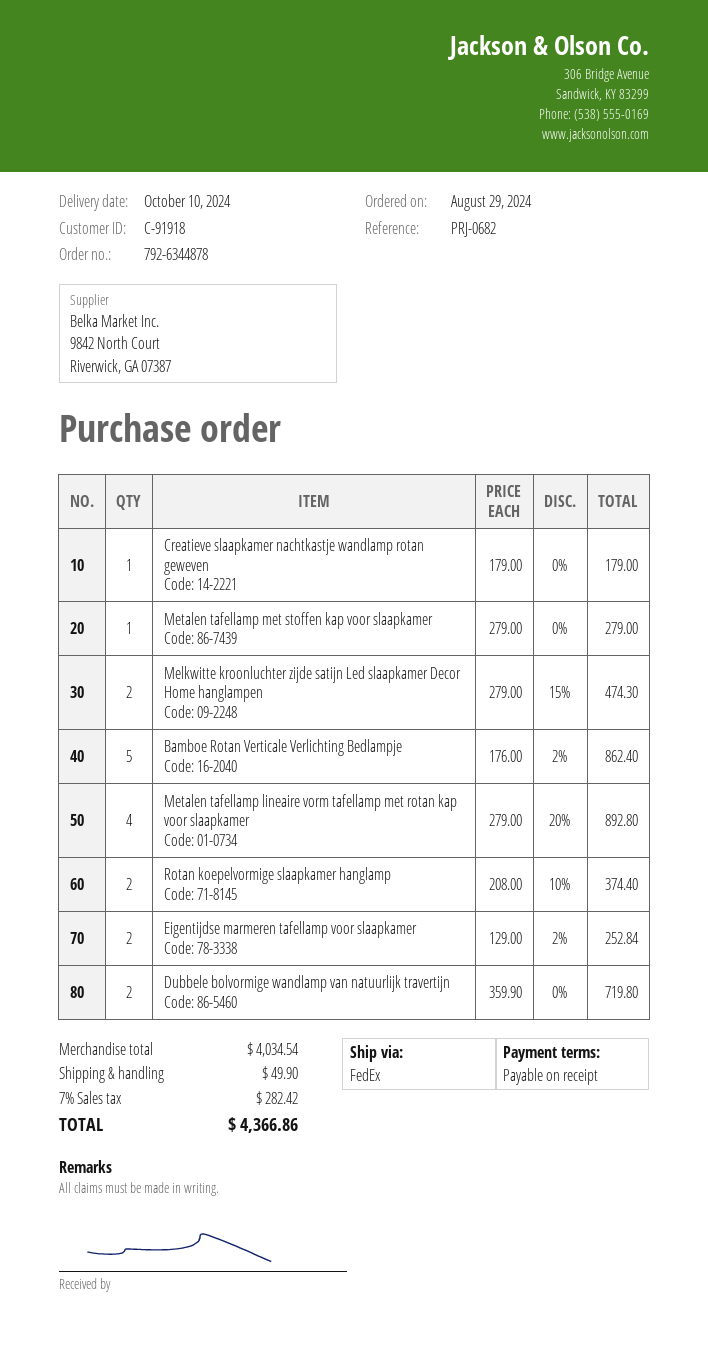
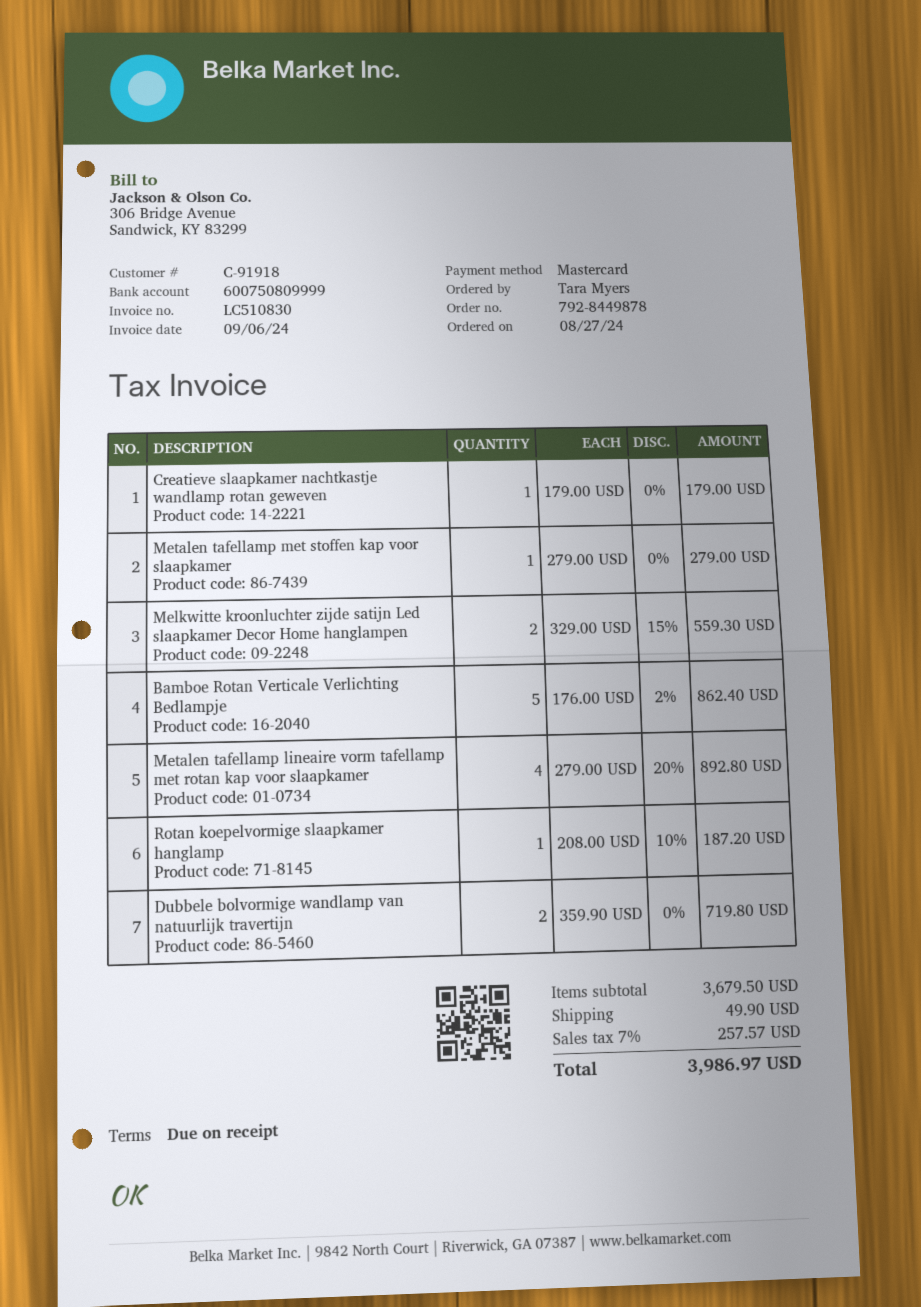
order number: 792-6344878 -> 792-8449878
order date: 2024-08-29 -> 2024-08-27
Melkwitte kroonluchter zijde satijn Led slaapkamer Decor Home hanglampen: 2 x 279.00 - 15% = 474.30 -> 2 x 329.00 - 15% = 559.30
Rotan koepelvormige slaapkamer hanglamp: 2 x 208.00 - 10% = 374.40 -> 1 x 208.00 - 10% = 187.20
Eigentijdse marmeren tafellamp voor slaapkamer: 2 x 129.00 - 2% = 252.84 -> none
subtotal: 4034.54 -> 3679.50
tax: 7% = 282.42 -> 7% = 257.57
total: 4366.86 -> 3986.97

